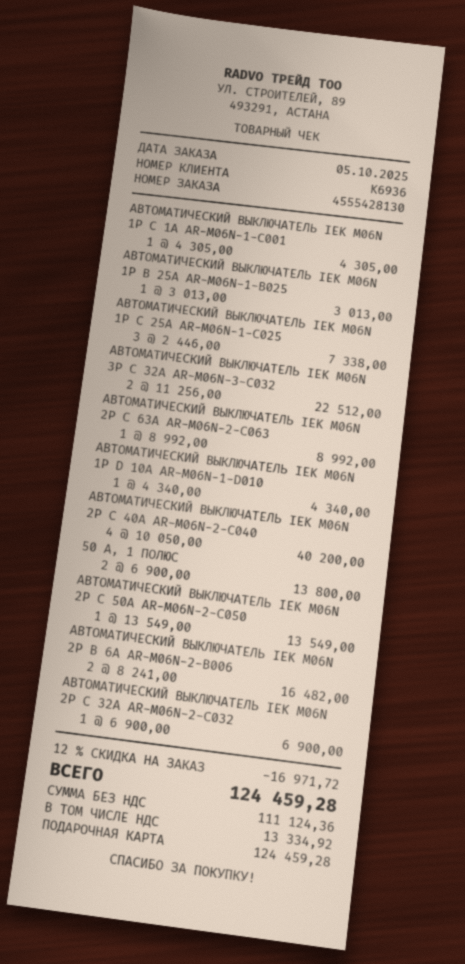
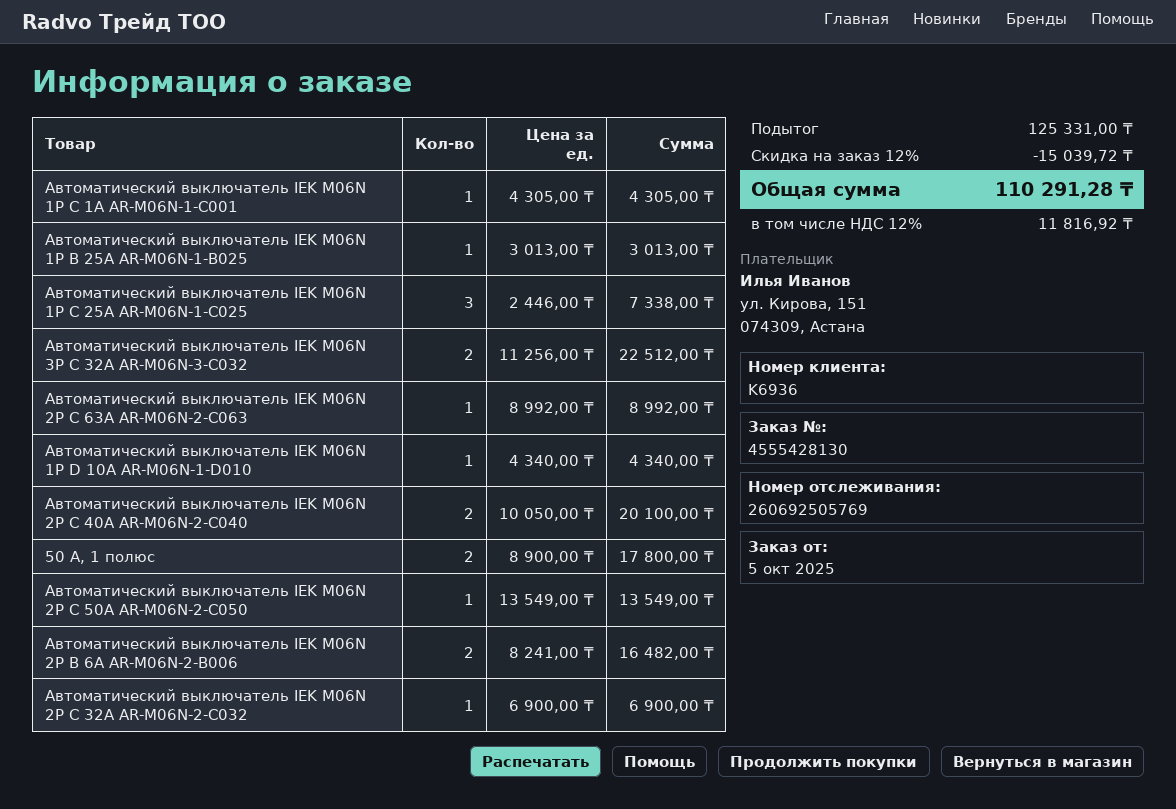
АВТОМАТИЧЕСКИЙ ВЫКЛЮЧАТЕЛЬ IEK M06N 2P C 40А AR-M06N-2-C040: 4 x 10050.00 = 40200.00 -> 2 x 10050.00 = 20100.00
50 А, 1 ПОЛЮС: 2 x 6900.00 = 13800.00 -> 2 x 8900.00 = 17800.00
discount: 12% = 16971.72 -> 12% = 15039.72
tax: 13334.92 -> 11816.92
total: 124459.28 -> 110291.28

